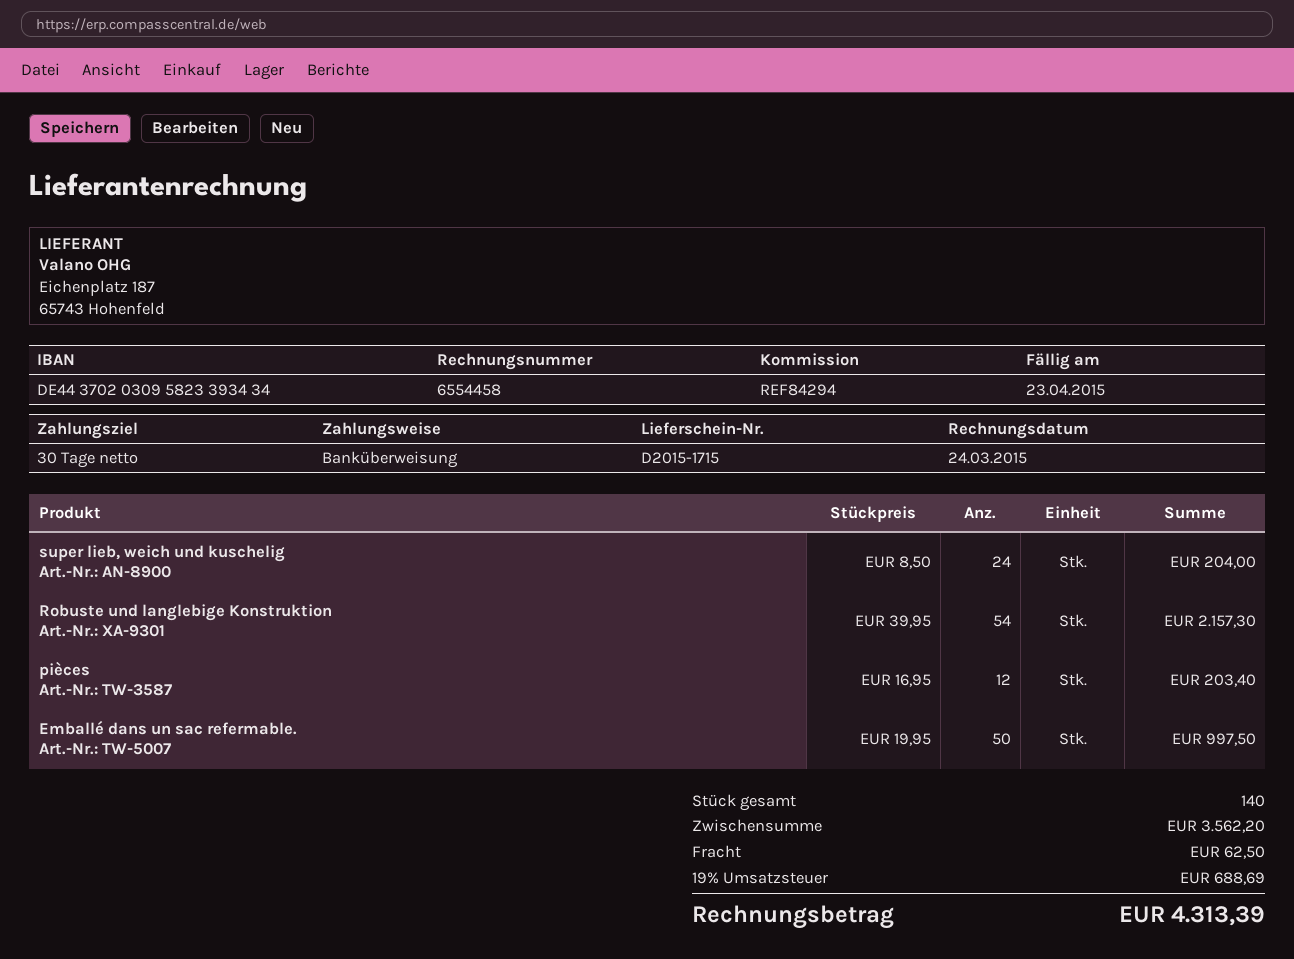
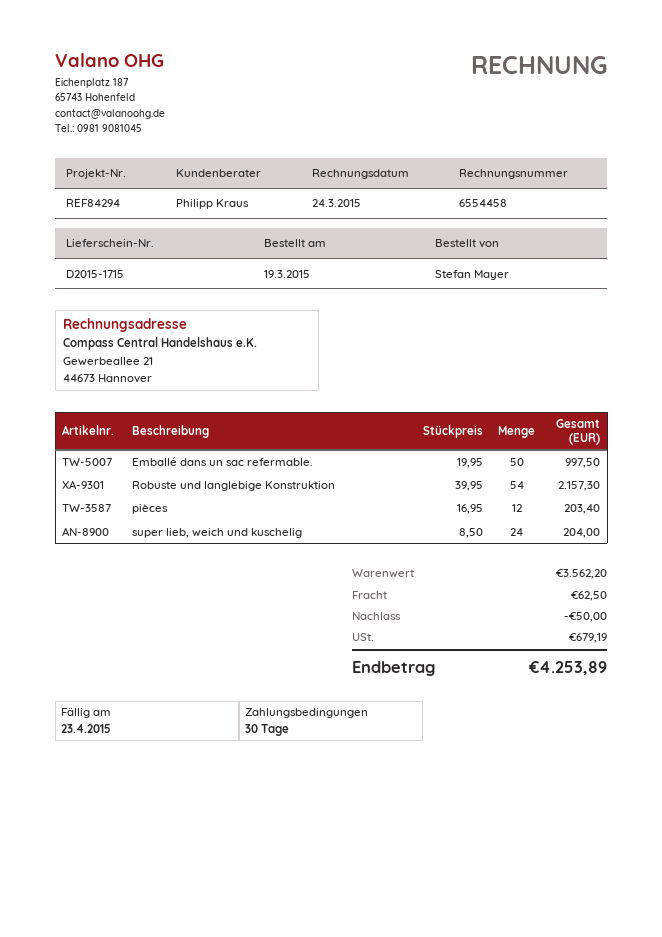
discount: none -> 50.00
tax: 688.69 -> 679.19
total: 4313.39 -> 4253.89

